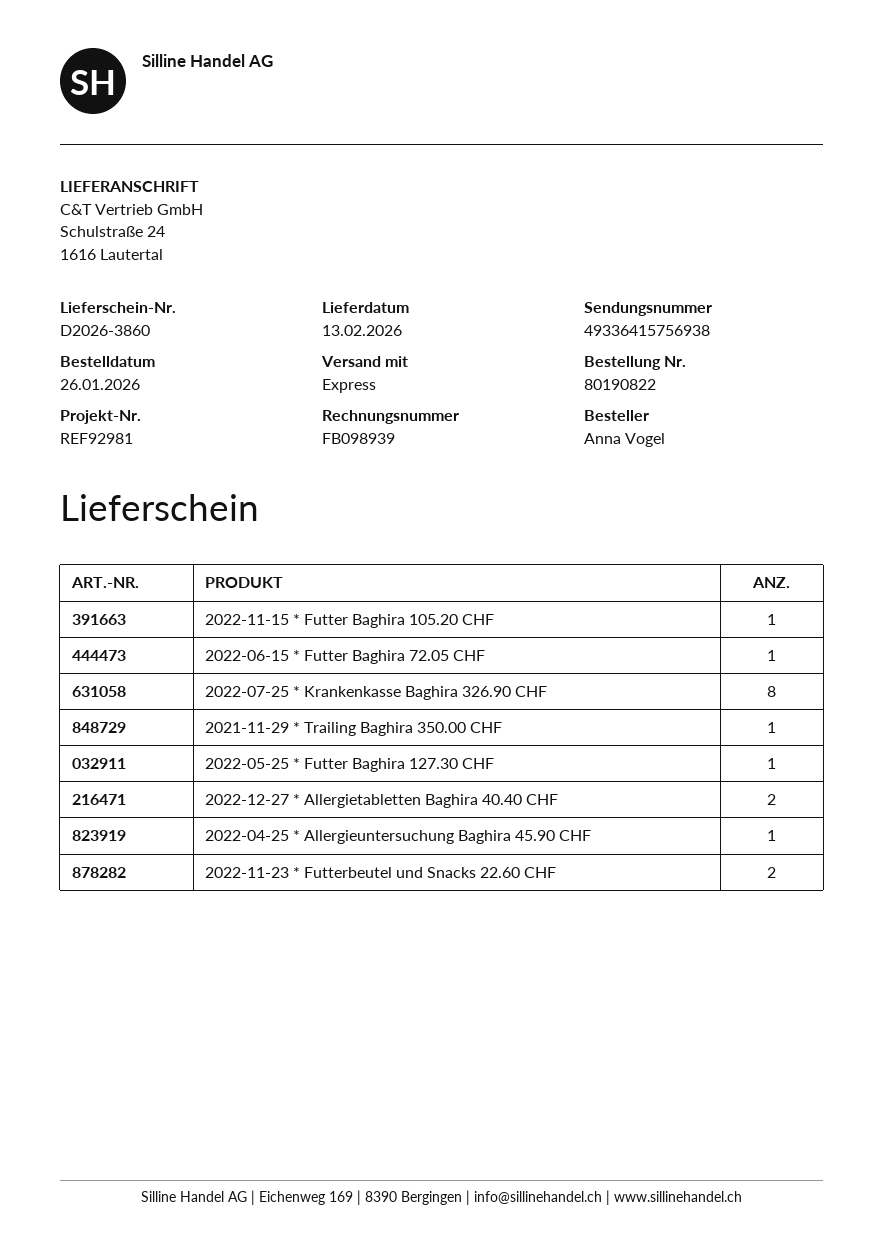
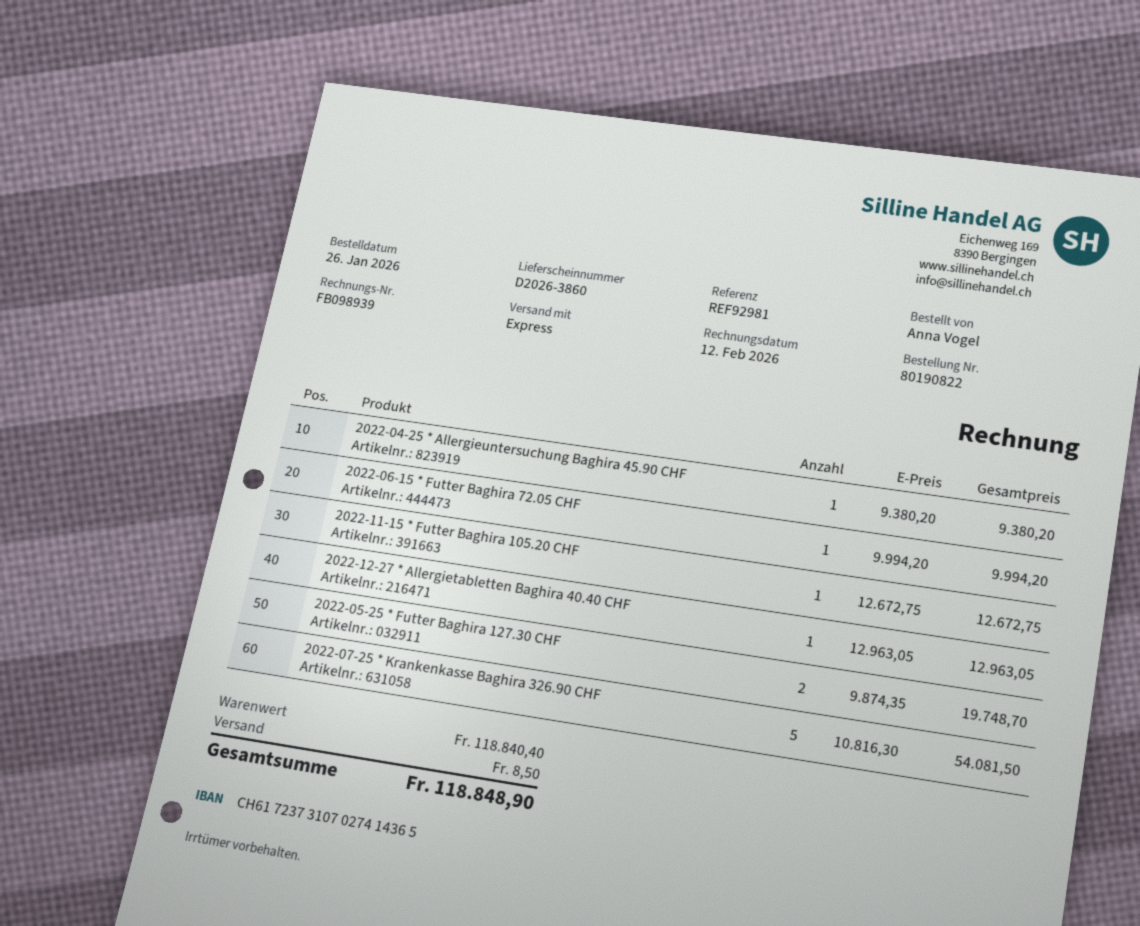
2022-07-25 * Krankenkasse Baghira 326.90 CHF: 8 -> 5
2021-11-29 * Trailing Baghira 350.00 CHF: 1 -> none
2022-05-25 * Futter Baghira 127.30 CHF: 1 -> 2
2022-12-27 * Allergietabletten Baghira 40.40 CHF: 2 -> 1
2022-11-23 * Futterbeutel und Snacks 22.60 CHF: 2 -> none

